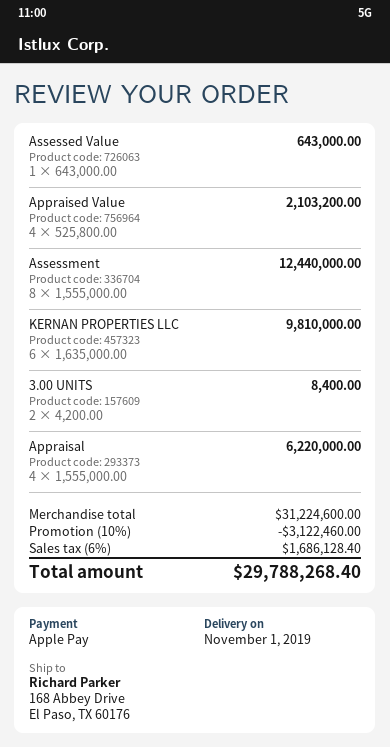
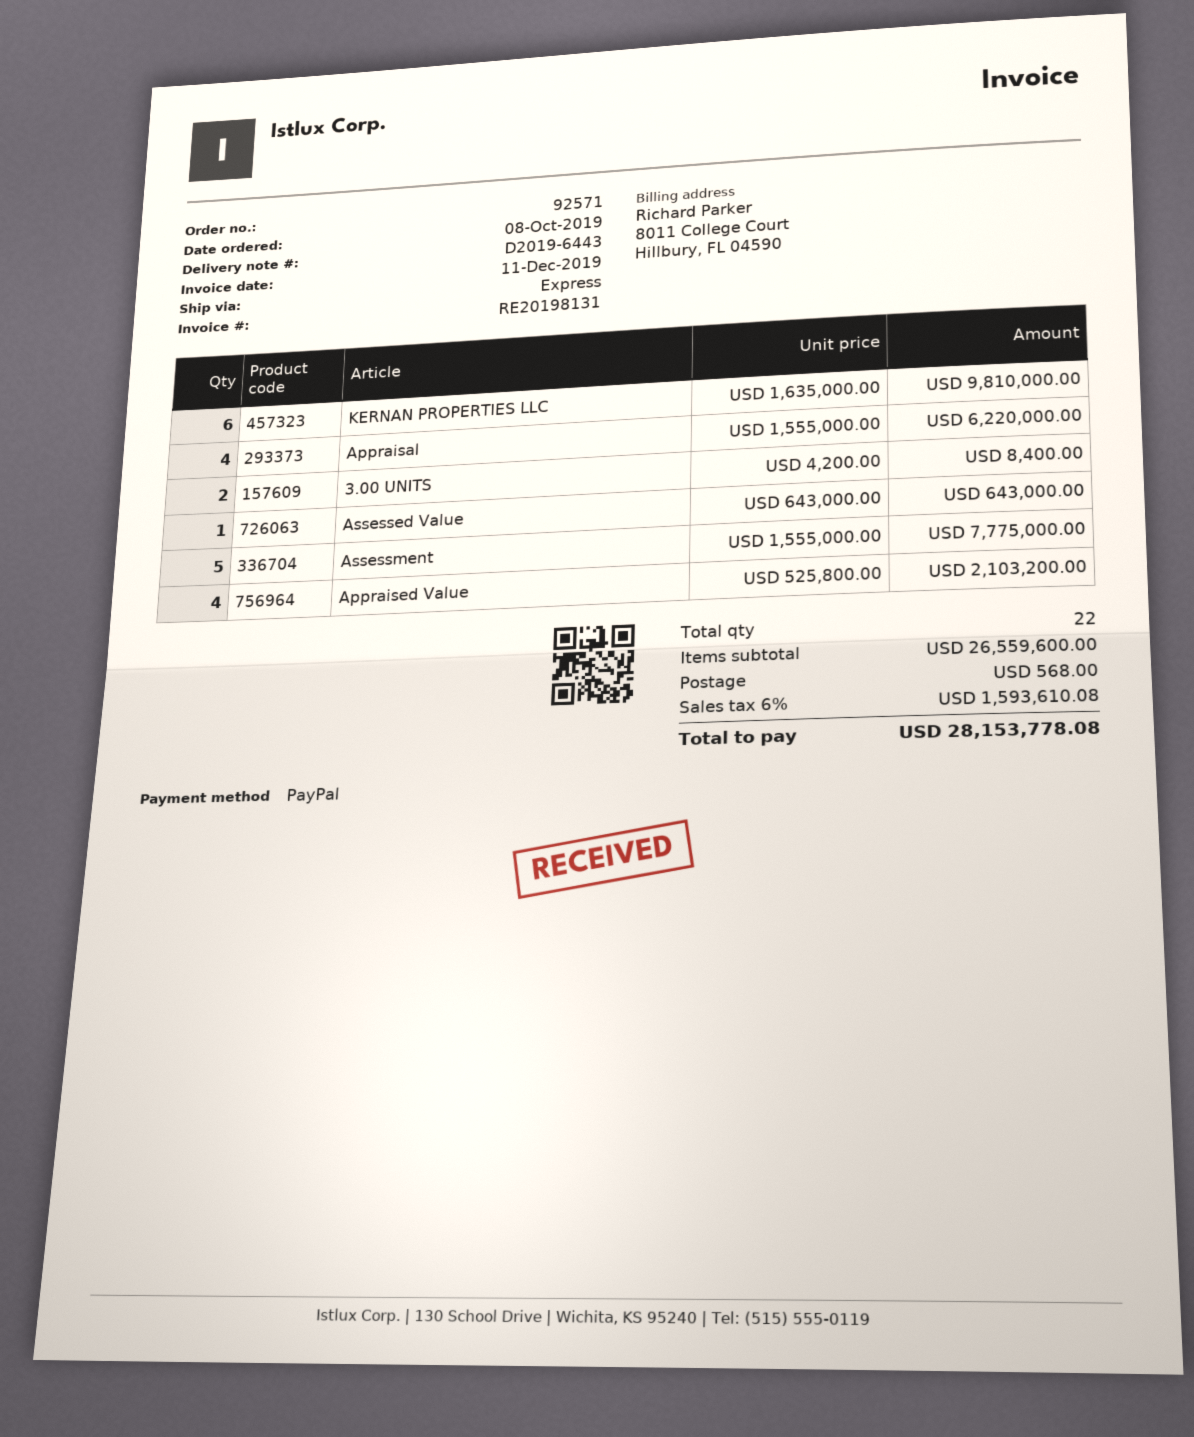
payment method: Apple Pay -> PayPal
Assessment: 8 x 1555000.00 = 12440000.00 -> 5 x 1555000.00 = 7775000.00
subtotal: 31224600.00 -> 26559600.00
discount: 10% = 3122460.00 -> none
shipping: none -> 568.00
tax: 6% = 1686128.40 -> 6% = 1593610.08
total: 29788268.40 -> 28153778.08

